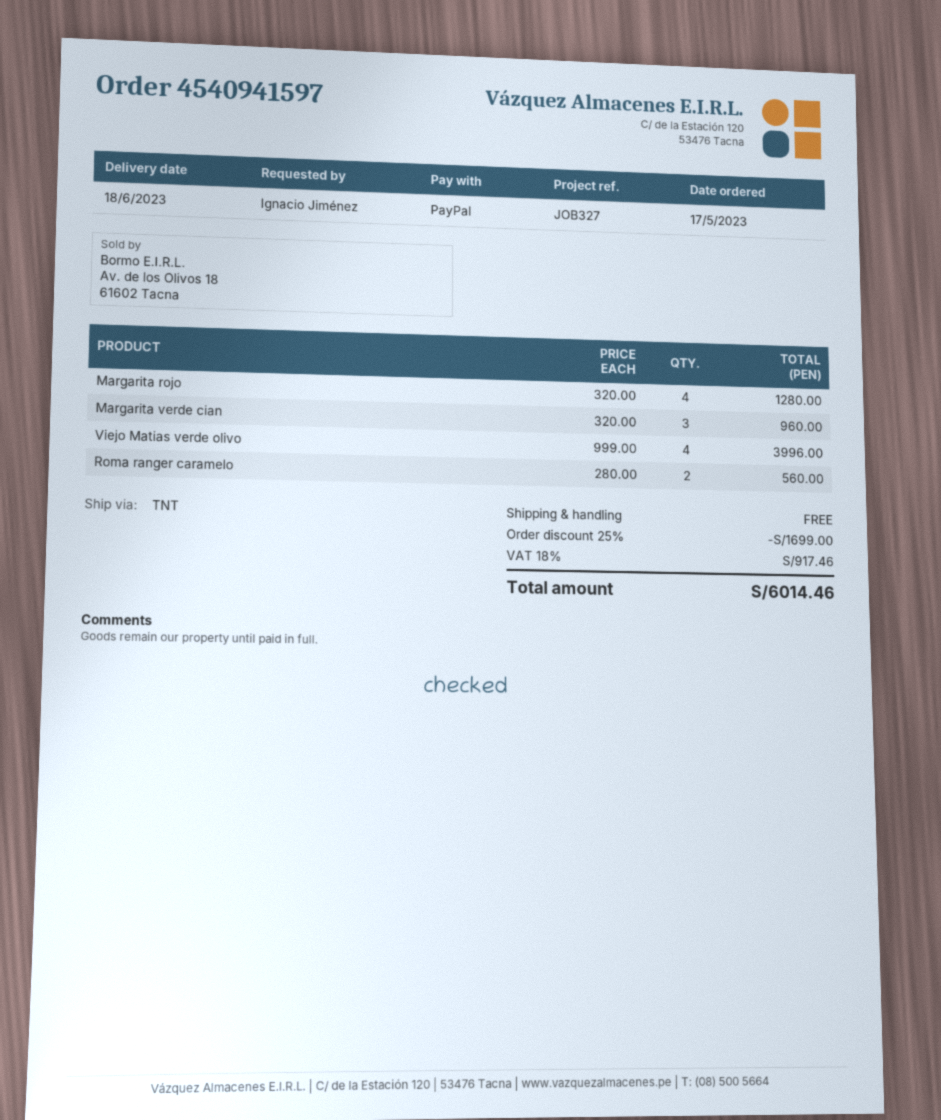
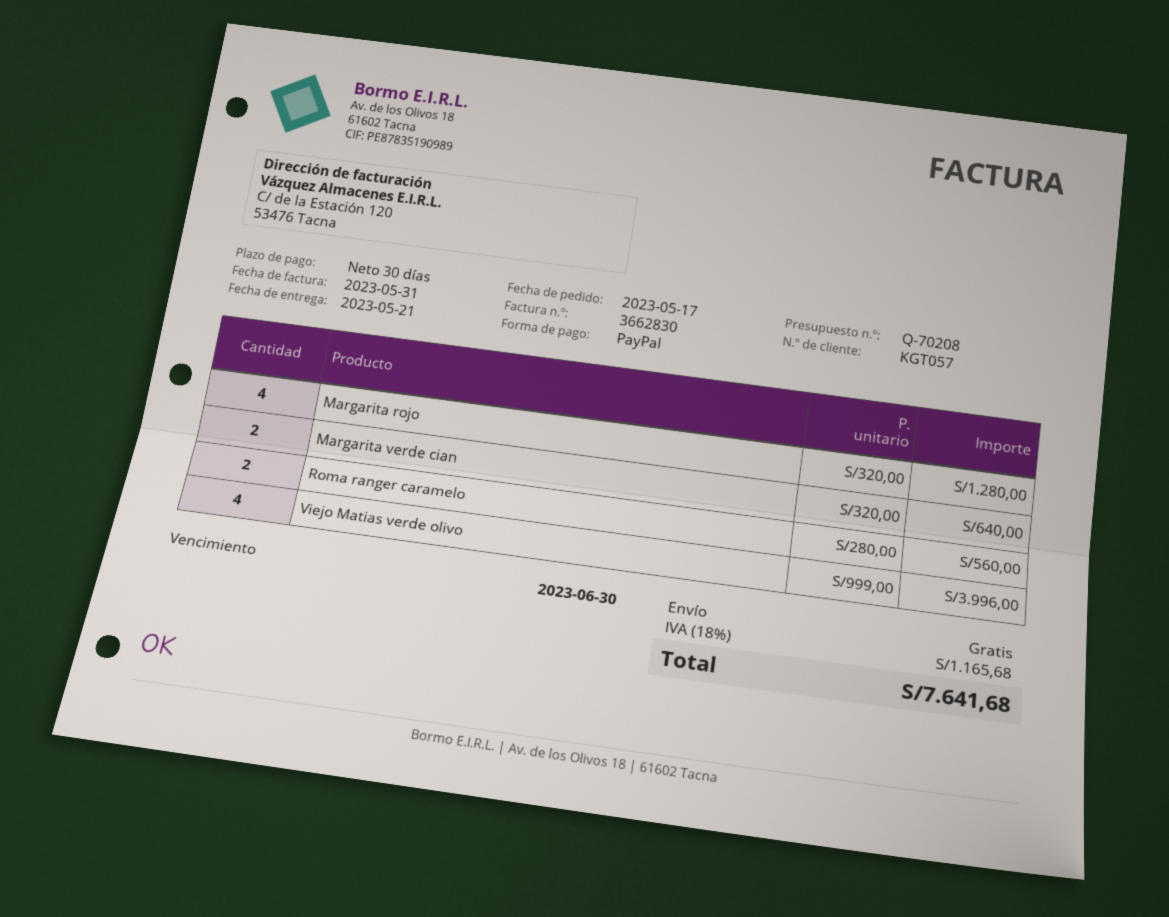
delivery date: 2023-06-18 -> 2023-05-21
Margarita verde cian: 3 x 320.00 = 960.00 -> 2 x 320.00 = 640.00
discount: 25% = 1699.00 -> none
tax: 18% = 917.46 -> 18% = 1165.68
total: 6014.46 -> 7641.68

